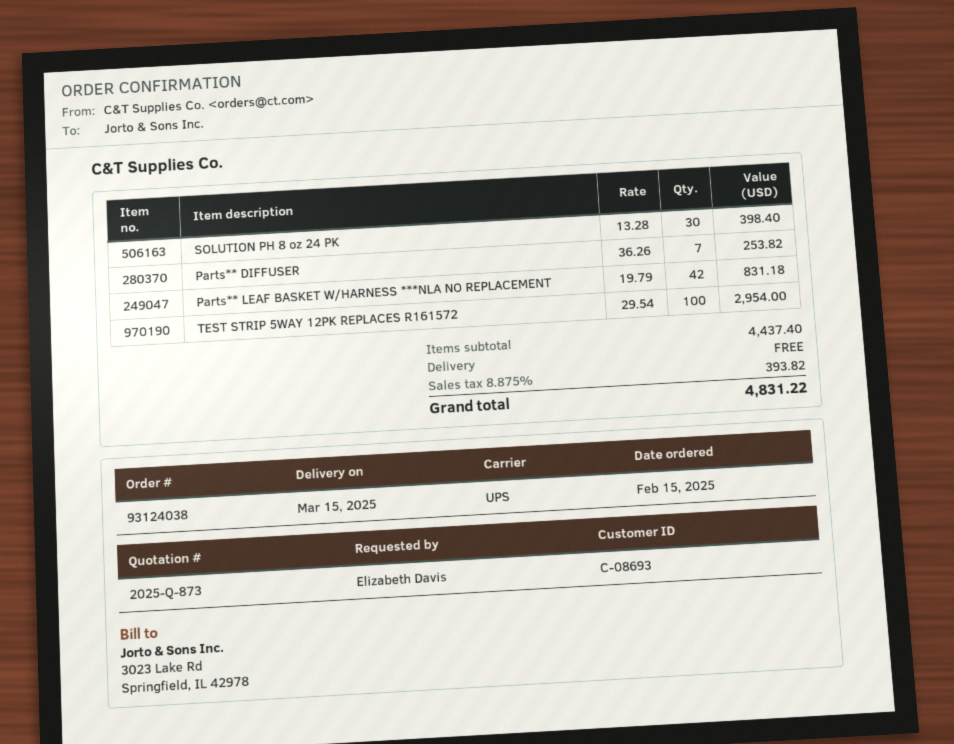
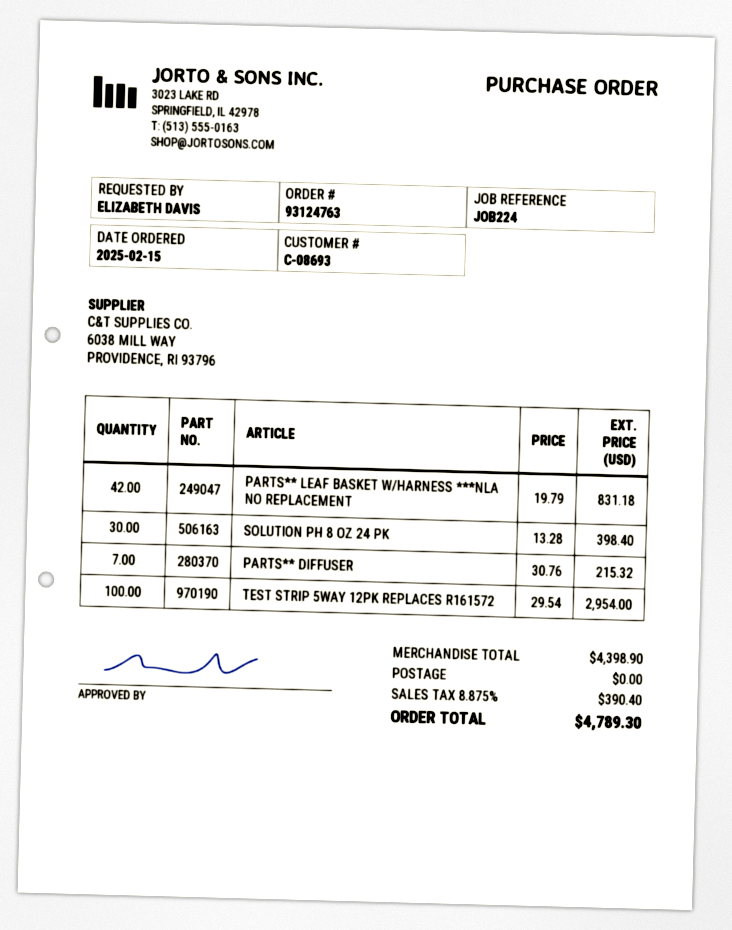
order number: 93124038 -> 93124763
Parts** DIFFUSER: 7 x 36.26 = 253.82 -> 7 x 30.76 = 215.32
subtotal: 4437.40 -> 4398.90
tax: 8.875% = 393.82 -> 8.875% = 390.40
total: 4831.22 -> 4789.30

